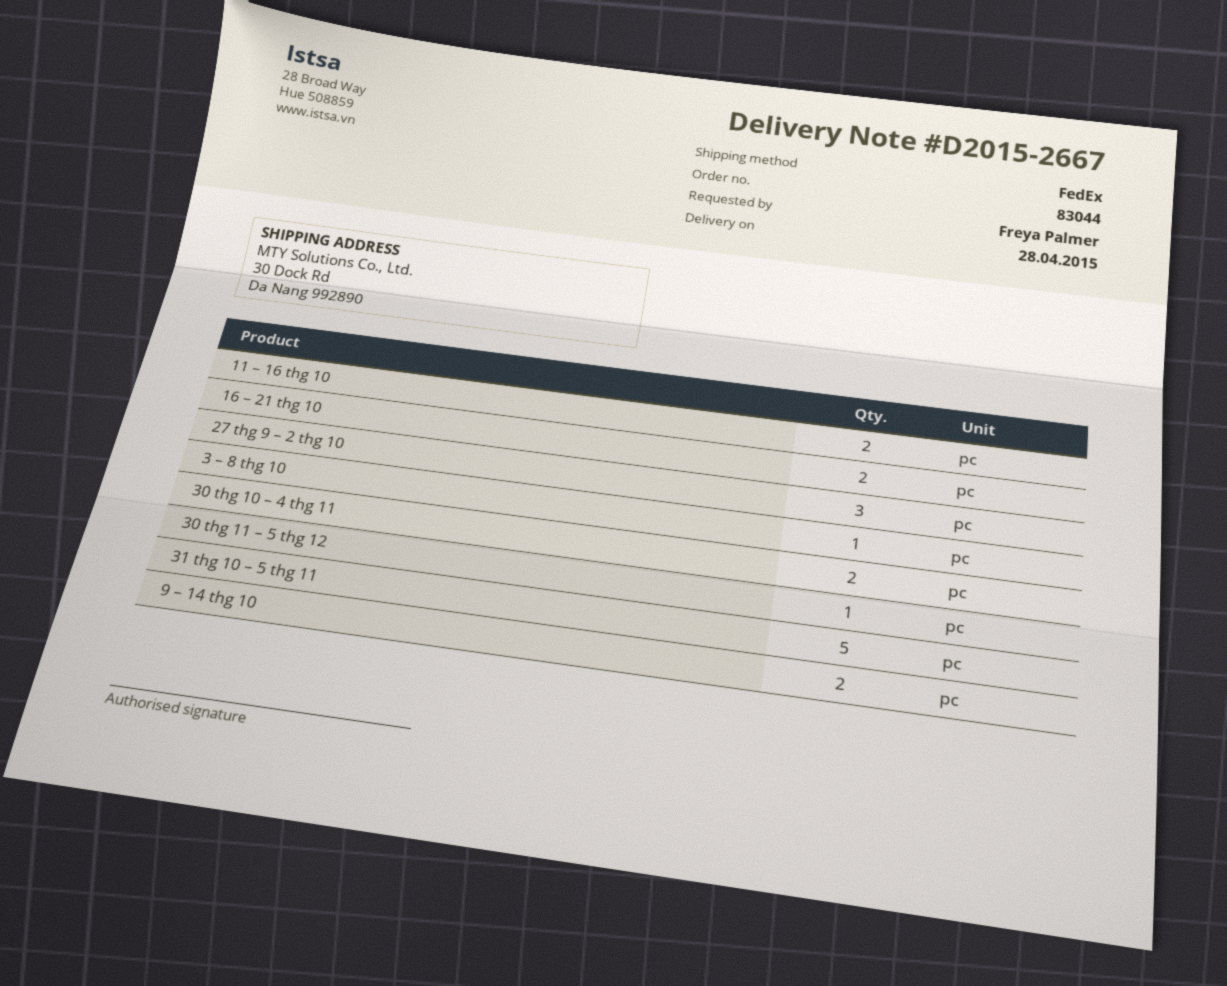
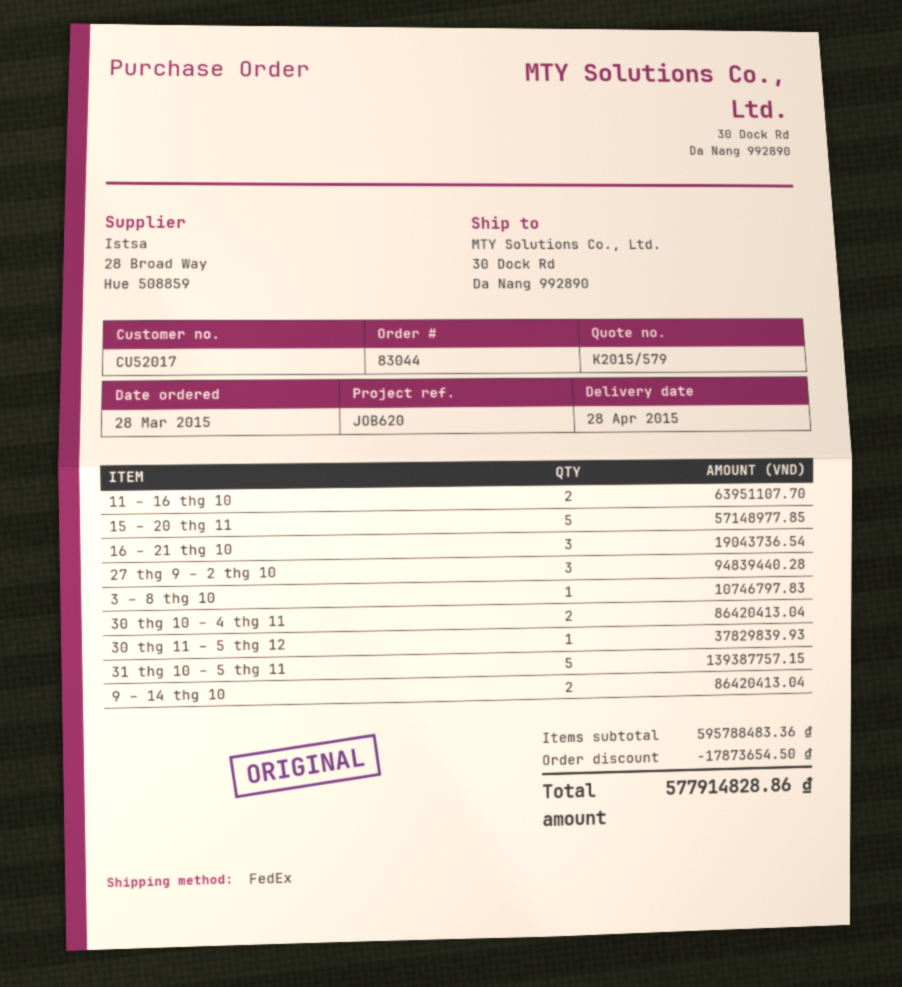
16 – 21 thg 10: 2 -> 3
15 – 20 thg 11: none -> 5

